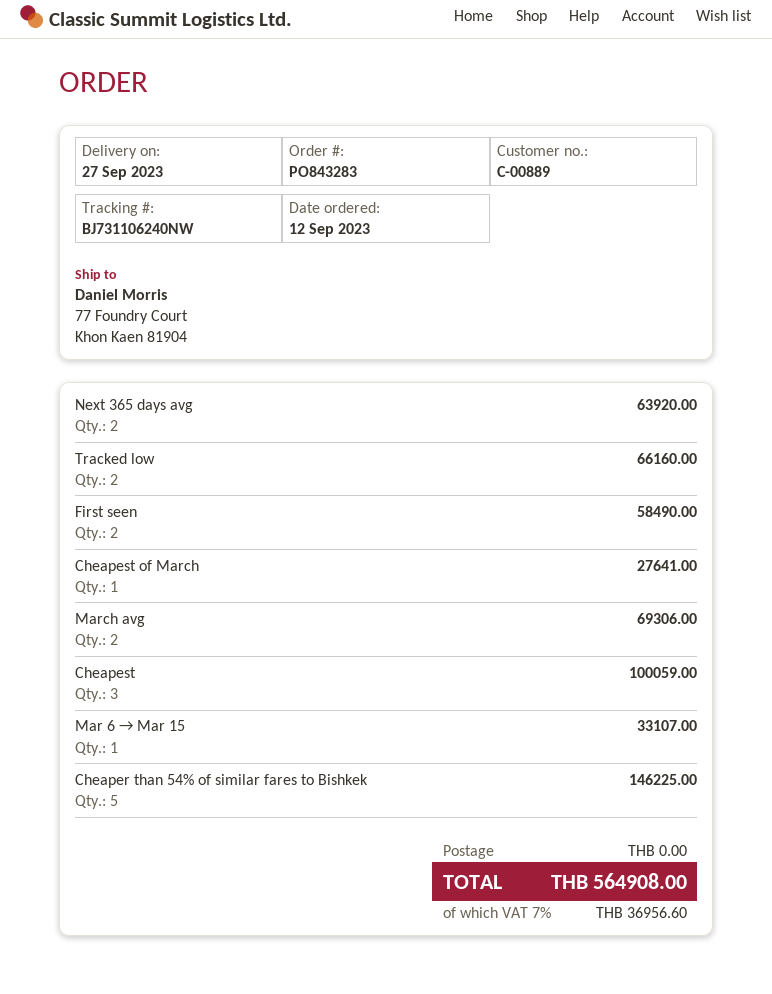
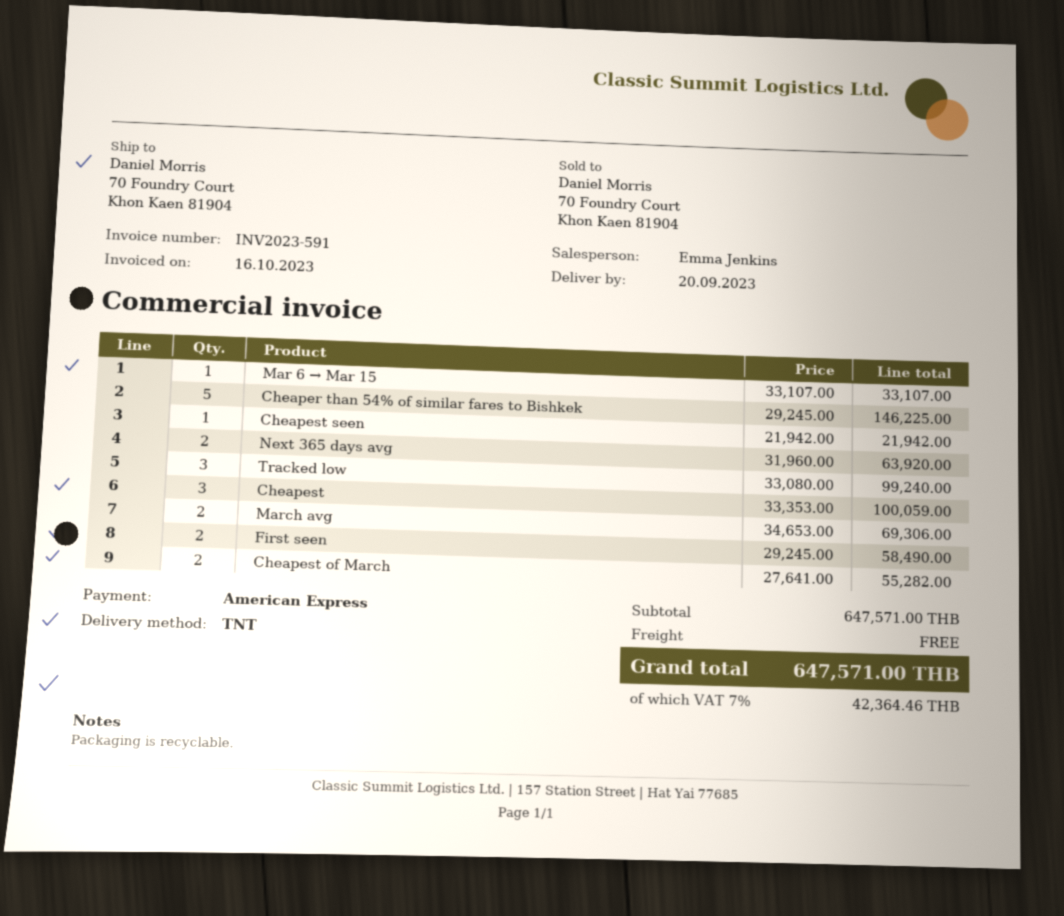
delivery date: 2023-09-27 -> 2023-09-20
ship to: 77 Foundry Court, Khon Kaen 81904 -> 70 Foundry Court, Khon Kaen 81904
Tracked low: 2 for 66160.00 -> 3 for 99240.00
Cheapest of March: 1 for 27641.00 -> 2 for 55282.00
Cheapest seen: none -> 1 for 21942.00
tax: 7% = 36956.60 -> 7% = 42364.46
total: 564908.00 -> 647571.00

